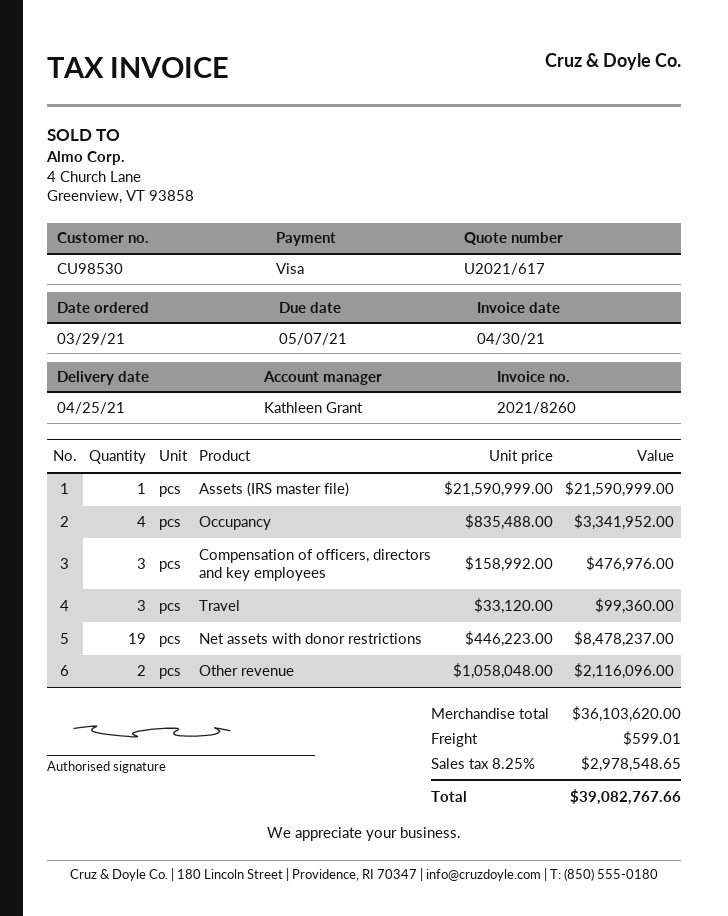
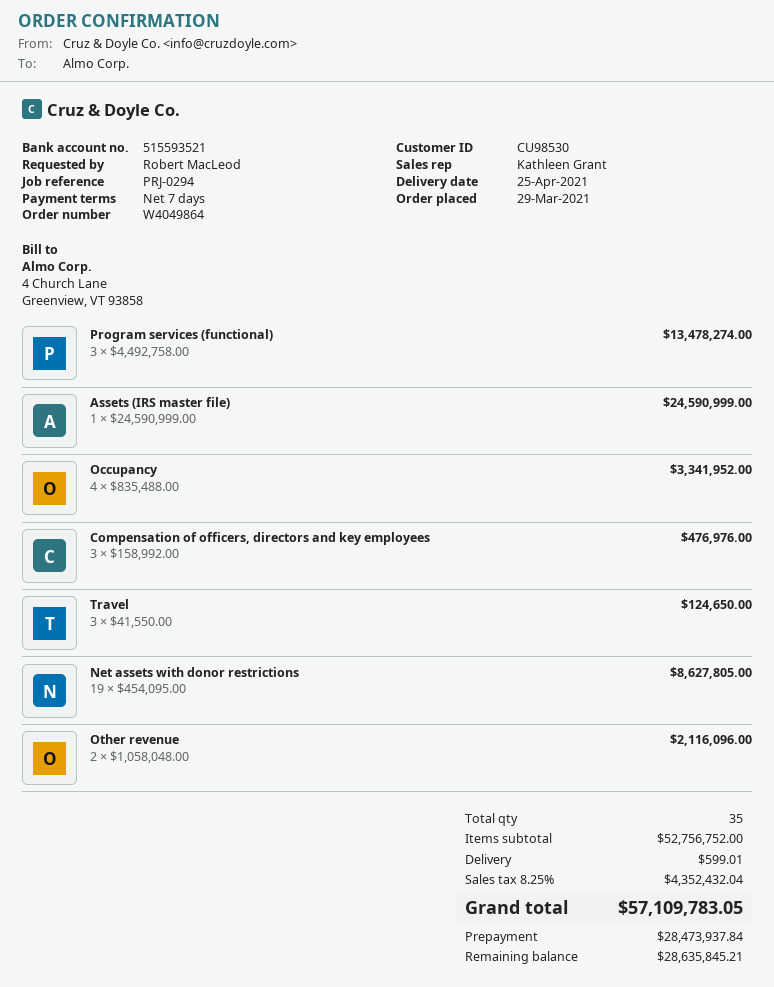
Assets (IRS master file): 1 x 21590999.00 = 21590999.00 -> 1 x 24590999.00 = 24590999.00
Travel: 3 x 33120.00 = 99360.00 -> 3 x 41550.00 = 124650.00
Net assets with donor restrictions: 19 x 446223.00 = 8478237.00 -> 19 x 454095.00 = 8627805.00
Program services (functional): none -> 3 x 4492758.00 = 13478274.00
subtotal: 36103620.00 -> 52756752.00
tax: 8.25% = 2978548.65 -> 8.25% = 4352432.04
total: 39082767.66 -> 57109783.05

